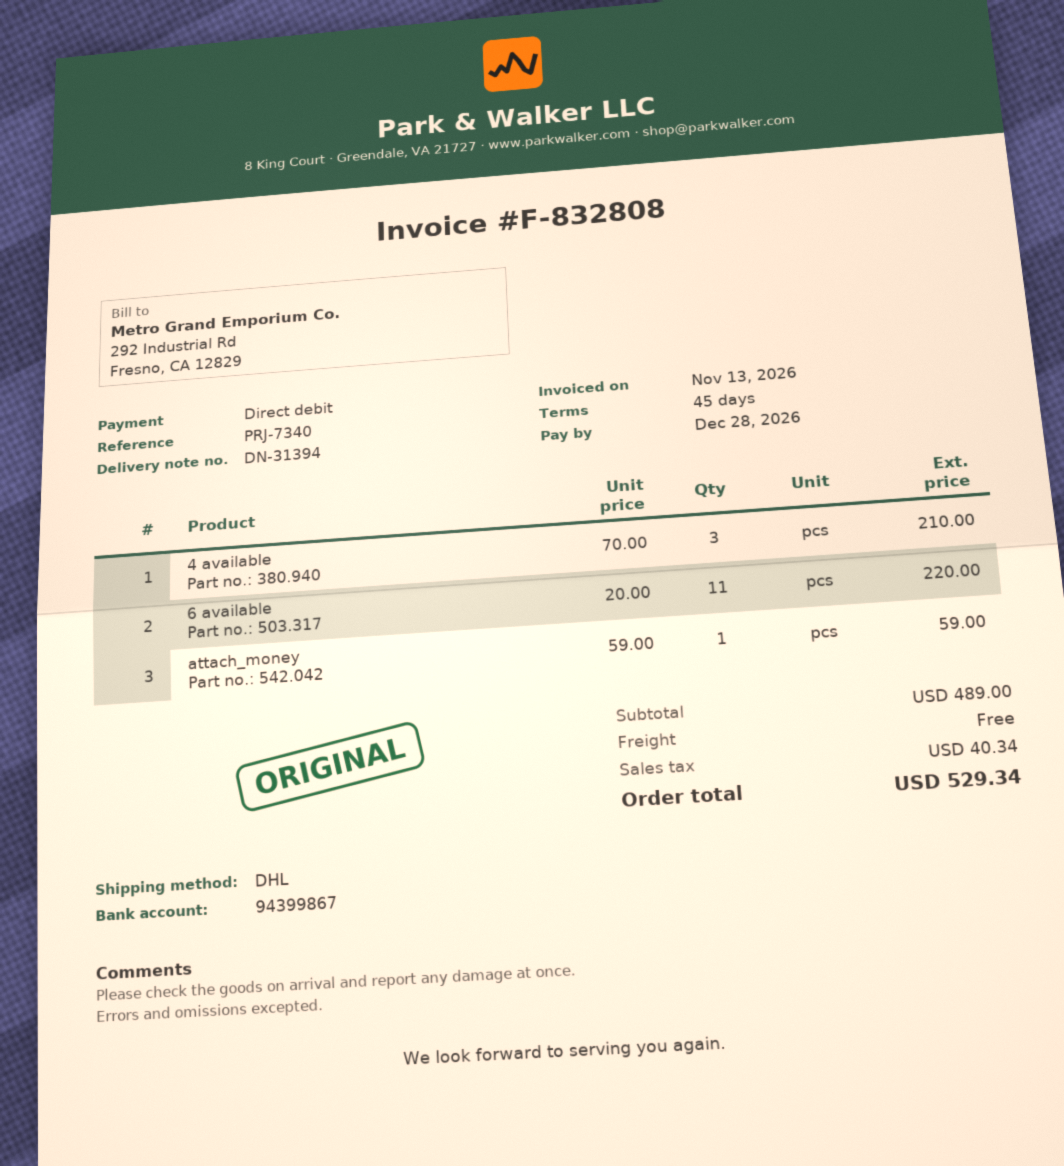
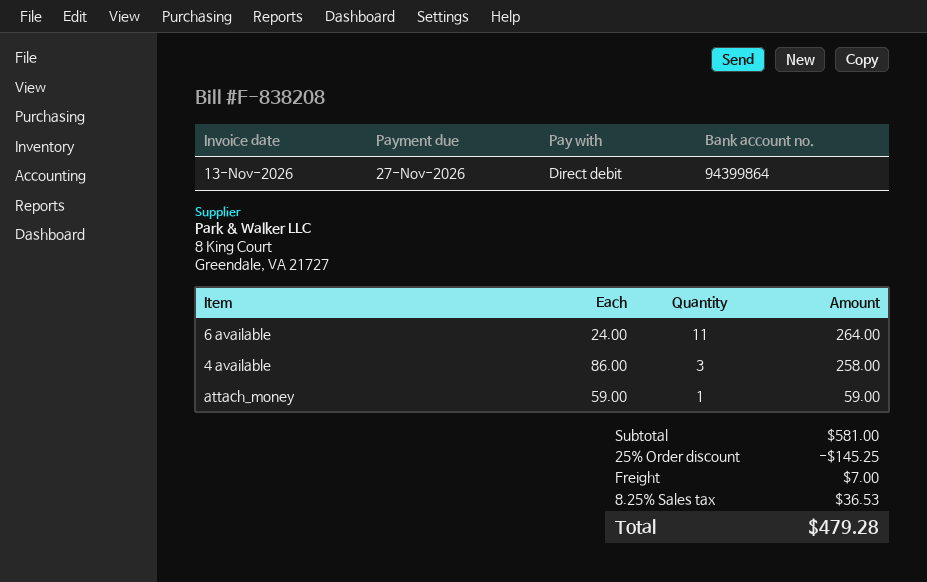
invoice number: F-832808 -> F-838208
due date: 2026-12-28 -> 2026-11-27
bank account: 94399867 -> 94399864
4 available: 3 x 70.00 = 210.00 -> 3 x 86.00 = 258.00
6 available: 11 x 20.00 = 220.00 -> 11 x 24.00 = 264.00
subtotal: 489.00 -> 581.00
discount: none -> 25% = 145.25
shipping: 0.00 -> 7.00
tax: 40.34 -> 36.53
total: 529.34 -> 479.28

